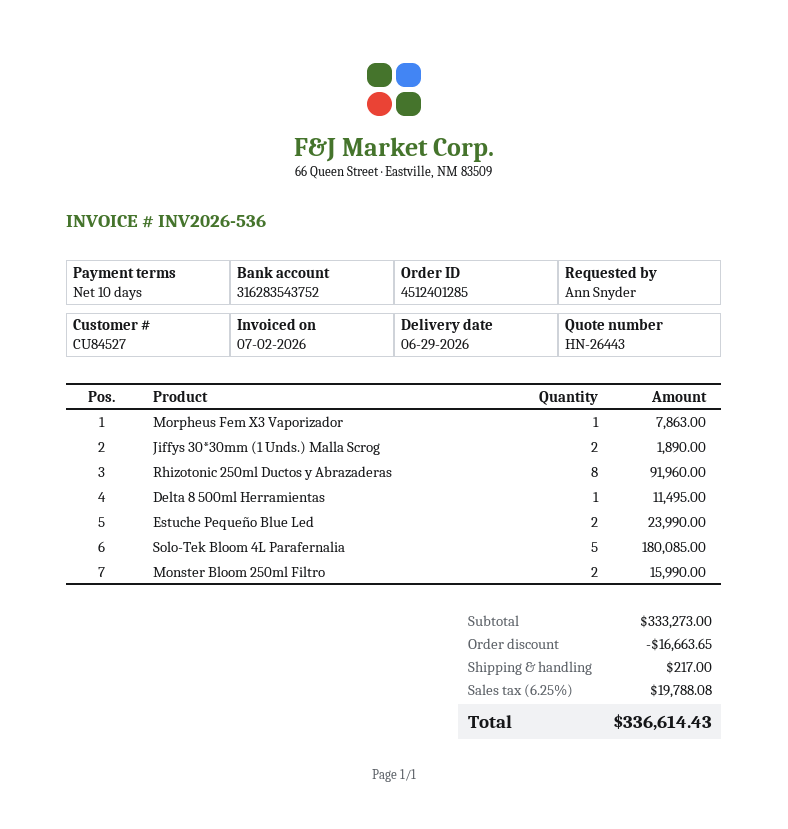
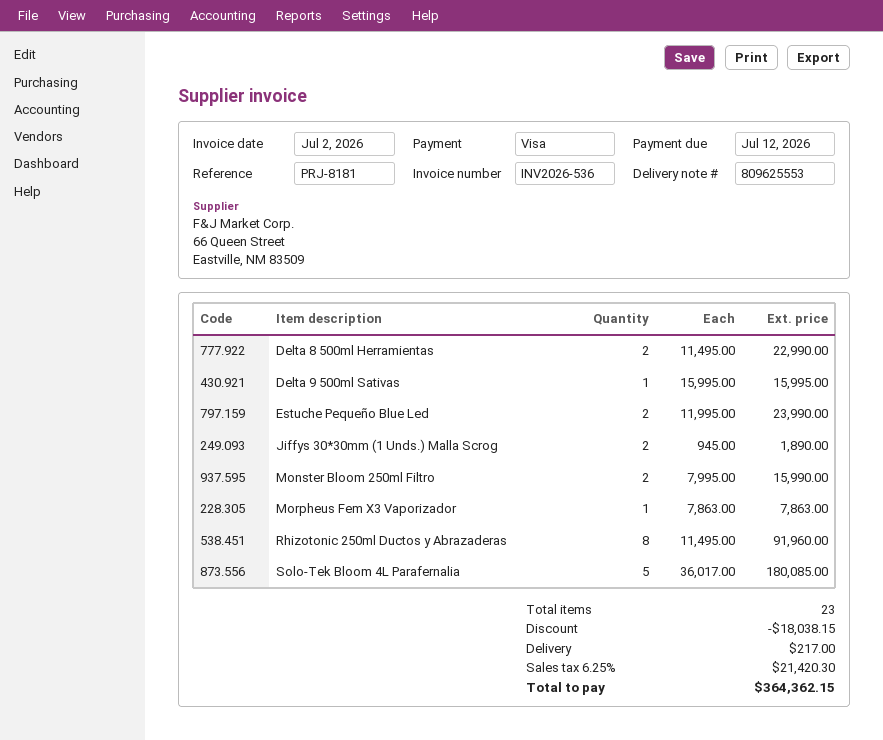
Delta 8 500ml Herramientas: 1 for 11495.00 -> 2 for 22990.00
Delta 9 500ml Sativas: none -> 1 for 15995.00
discount: 16663.65 -> 18038.15
tax: 6.25% = 19788.08 -> 6.25% = 21420.30
total: 336614.43 -> 364362.15

